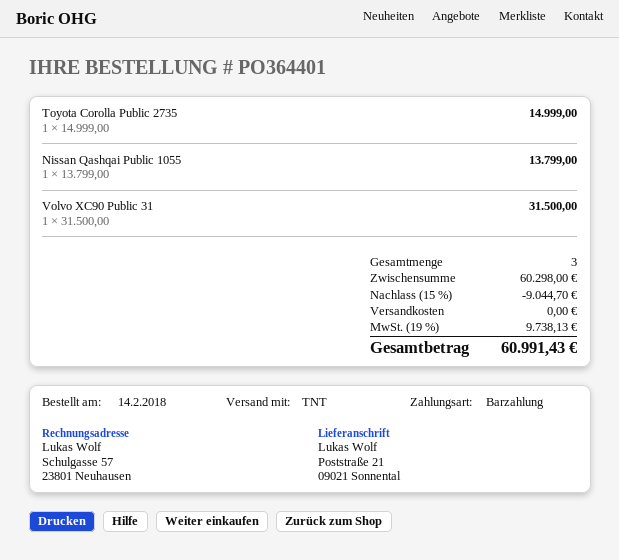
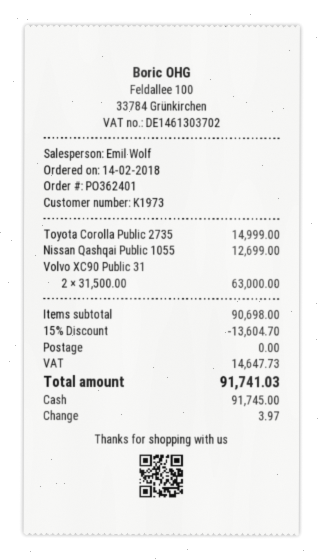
order number: PO364401 -> PO362401
Nissan Qashqai Public 1055: 1 x 13799.00 = 13799.00 -> 1 x 12699.00 = 12699.00
Volvo XC90 Public 31: 1 x 31500.00 = 31500.00 -> 2 x 31500.00 = 63000.00
subtotal: 60298.00 -> 90698.00
discount: 15% = 9044.70 -> 15% = 13604.70
tax: 9738.13 -> 14647.73
total: 60991.43 -> 91741.03

